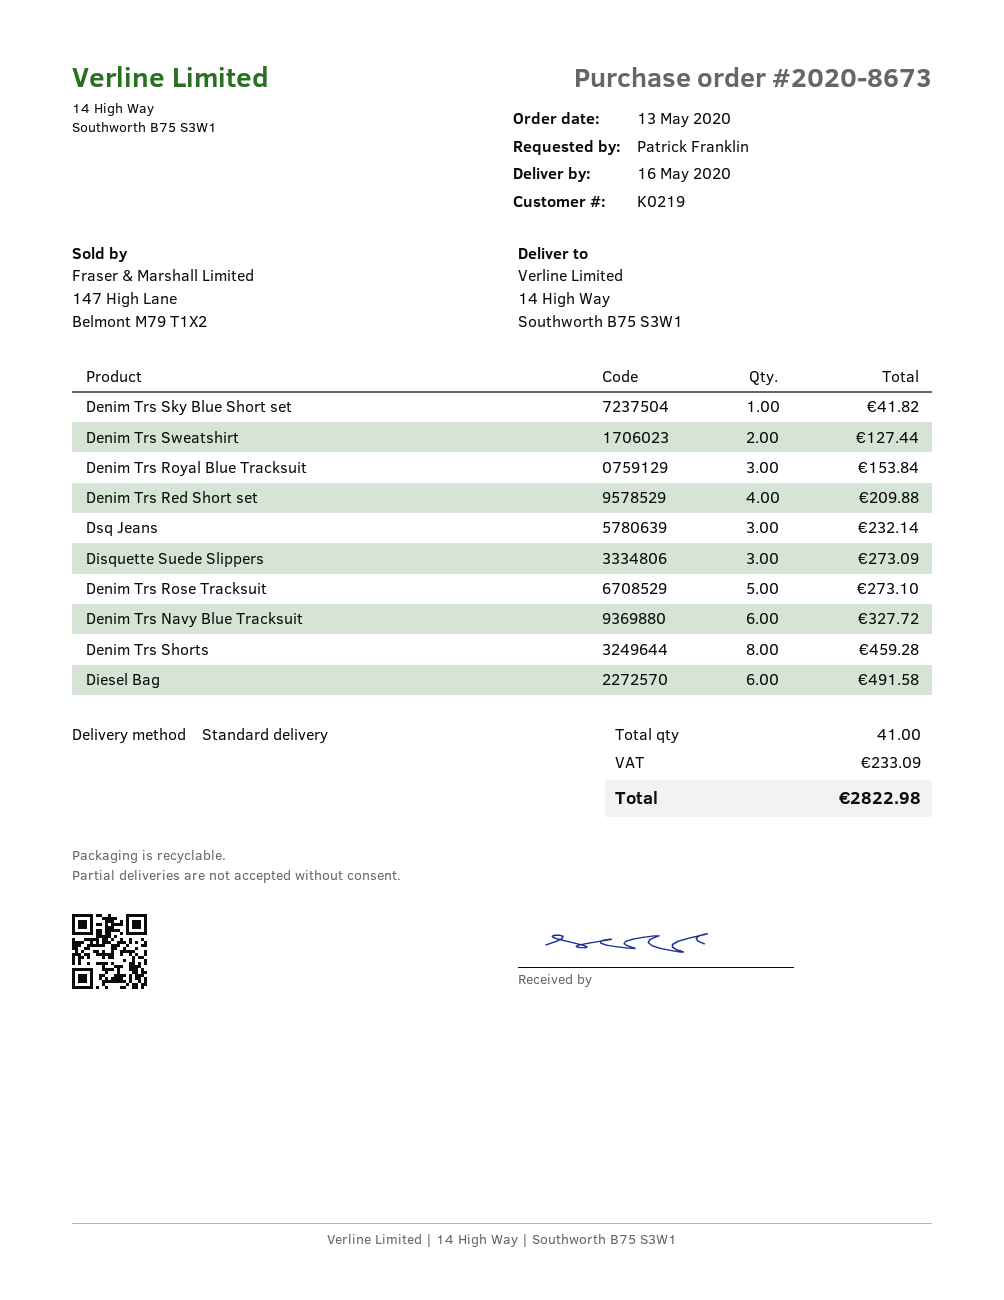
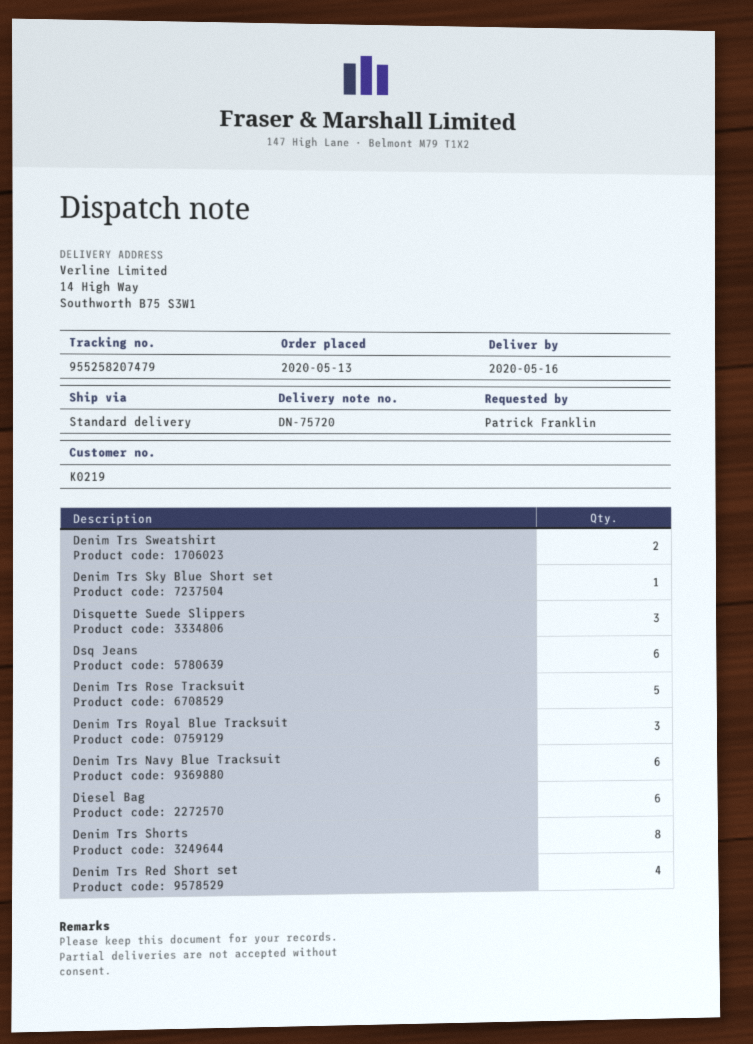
Dsq Jeans: 3 -> 6

